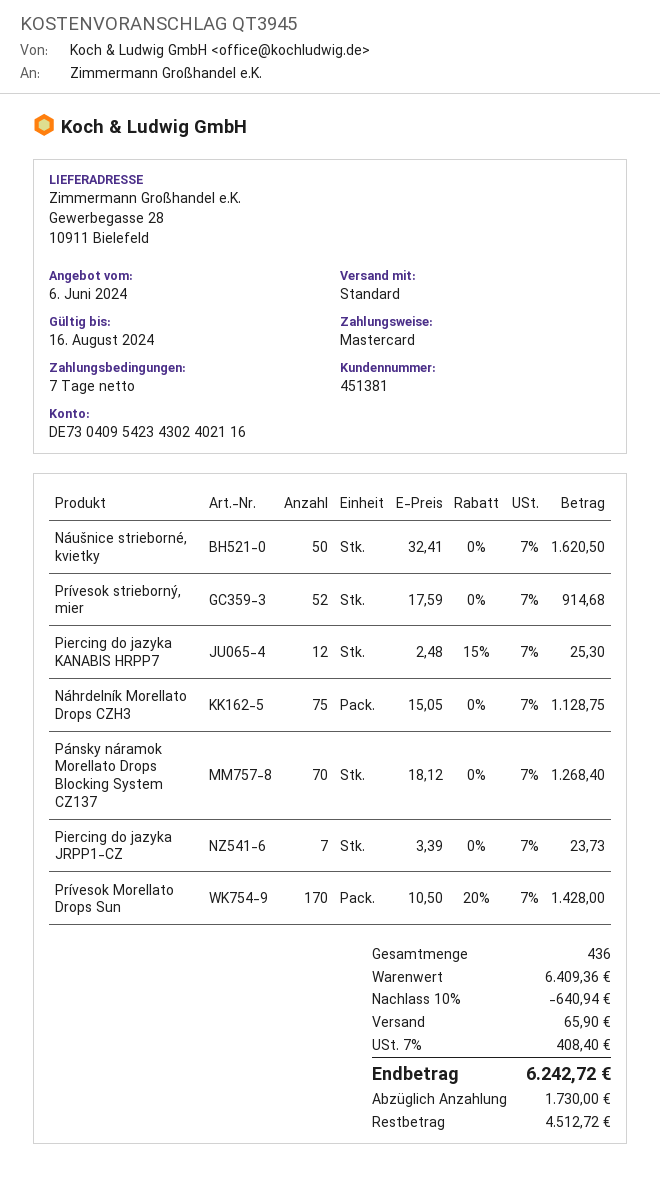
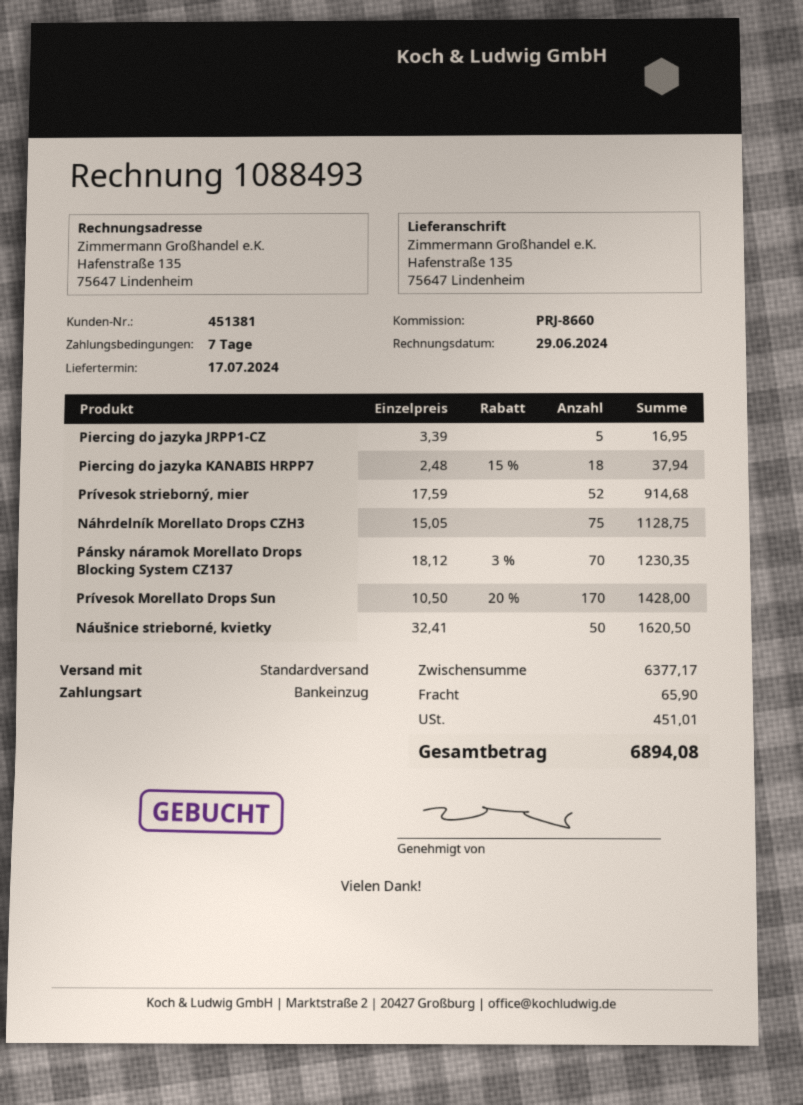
payment method: Mastercard -> direct debit
ship to: Gewerbegasse 28, 10911 Bielefeld -> Hafenstraße 135, 75647 Lindenheim
Piercing do jazyka KANABIS HRPP7: 12 x 2.48 - 15% = 25.30 -> 18 x 2.48 - 15% = 37.94
Pánsky náramok Morellato Drops Blocking System CZ137: 70 x 18.12 = 1268.40 -> 70 x 18.12 - 3% = 1230.35
Piercing do jazyka JRPP1-CZ: 7 x 3.39 = 23.73 -> 5 x 3.39 = 16.95
subtotal: 6409.36 -> 6377.17
discount: 10% = 640.94 -> none
tax: 408.40 -> 451.01
total: 6242.72 -> 6894.08

